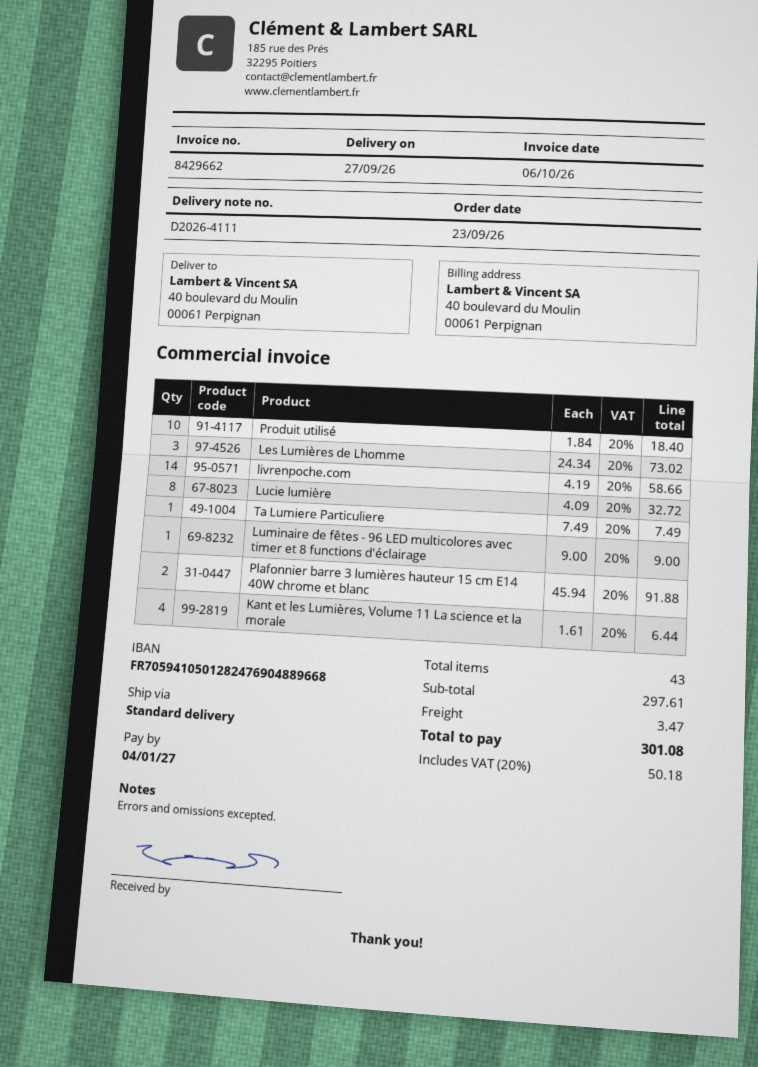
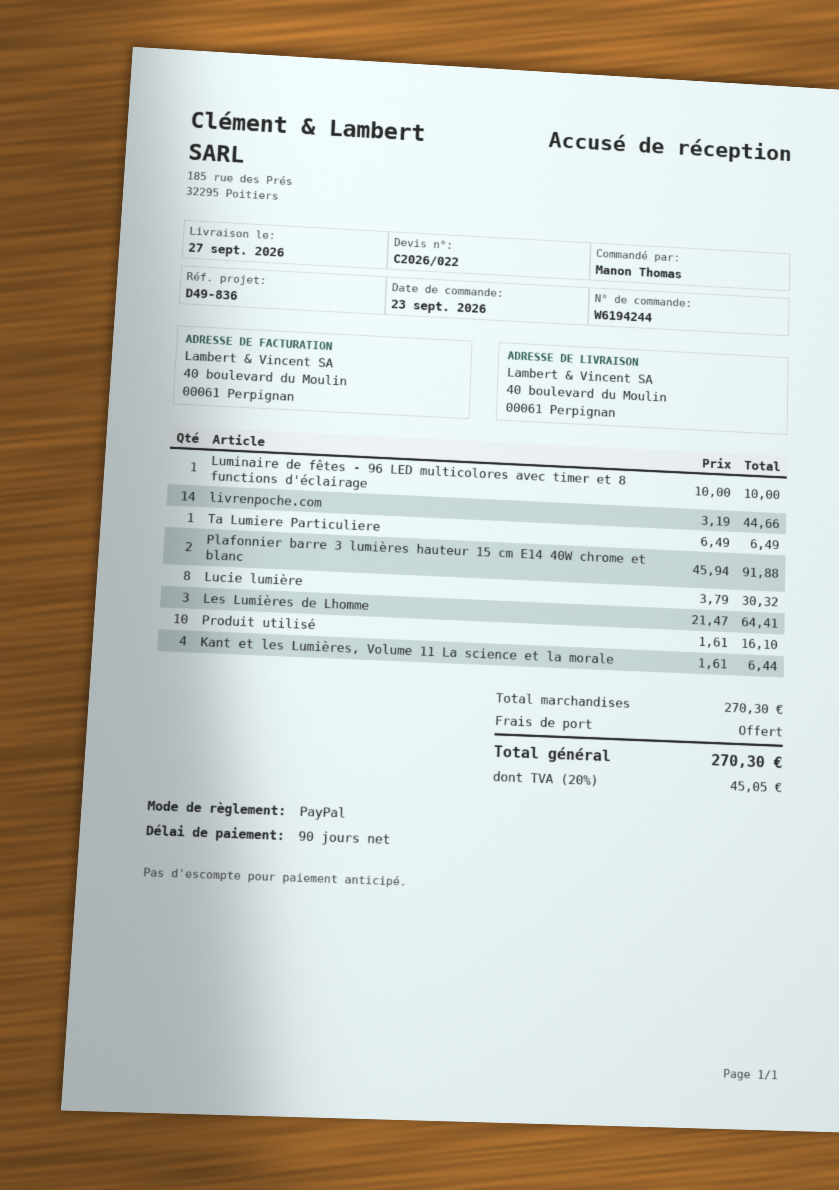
Produit utilisé: 10 x 1.84 = 18.40 -> 10 x 1.61 = 16.10
Les Lumières de Lhomme: 3 x 24.34 = 73.02 -> 3 x 21.47 = 64.41
livrenpoche.com: 14 x 4.19 = 58.66 -> 14 x 3.19 = 44.66
Lucie lumière: 8 x 4.09 = 32.72 -> 8 x 3.79 = 30.32
Ta Lumiere Particuliere: 1 x 7.49 = 7.49 -> 1 x 6.49 = 6.49
Luminaire de fêtes - 96 LED multicolores avec timer et 8 functions d'éclairage: 1 x 9.00 = 9.00 -> 1 x 10.00 = 10.00
subtotal: 297.61 -> 270.30
shipping: 3.47 -> 0.00
tax: 20% = 50.18 -> 20% = 45.05
total: 301.08 -> 270.30

